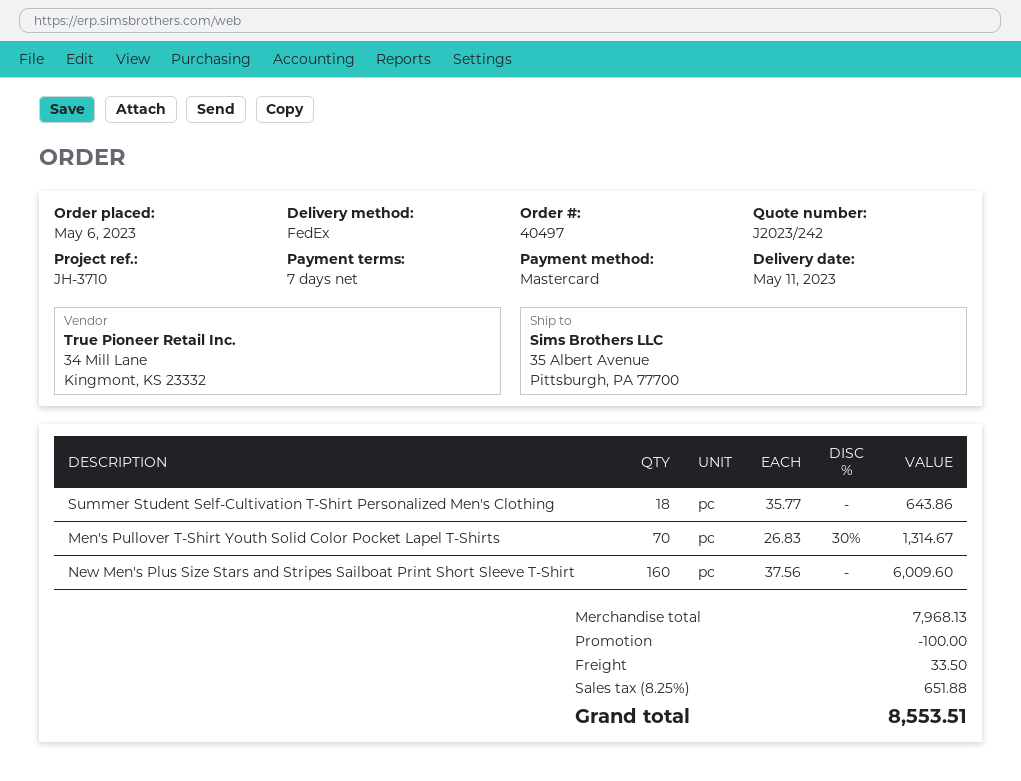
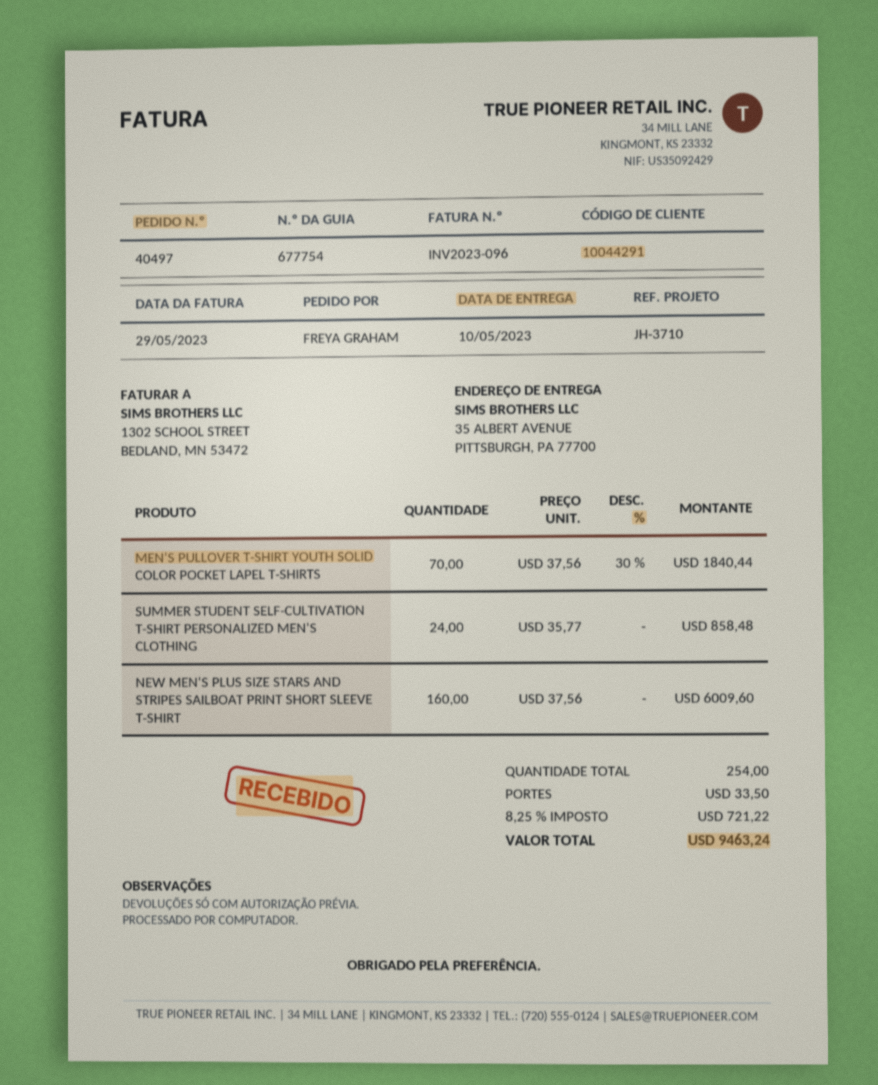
delivery date: 2023-05-11 -> 2023-05-10
Summer Student Self-Cultivation T-Shirt Personalized Men's Clothing: 18 x 35.77 = 643.86 -> 24 x 35.77 = 858.48
Men's Pullover T-Shirt Youth Solid Color Pocket Lapel T-Shirts: 70 x 26.83 - 30% = 1314.67 -> 70 x 37.56 - 30% = 1840.44
discount: 100.00 -> none
tax: 8.25% = 651.88 -> 8.25% = 721.22
total: 8553.51 -> 9463.24

